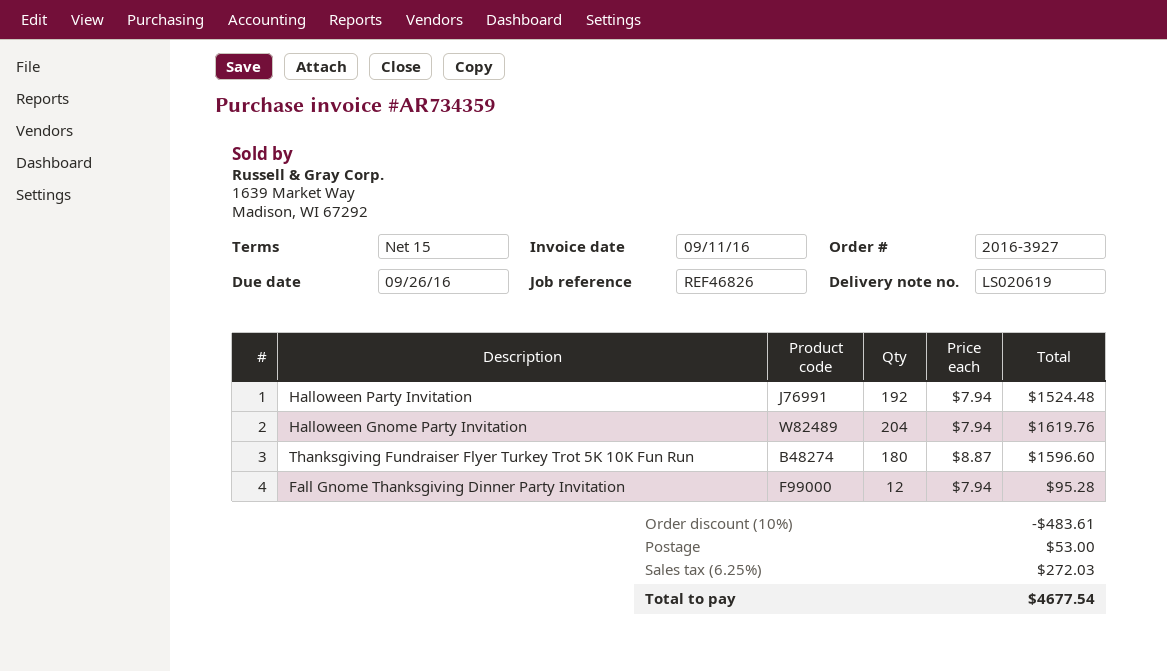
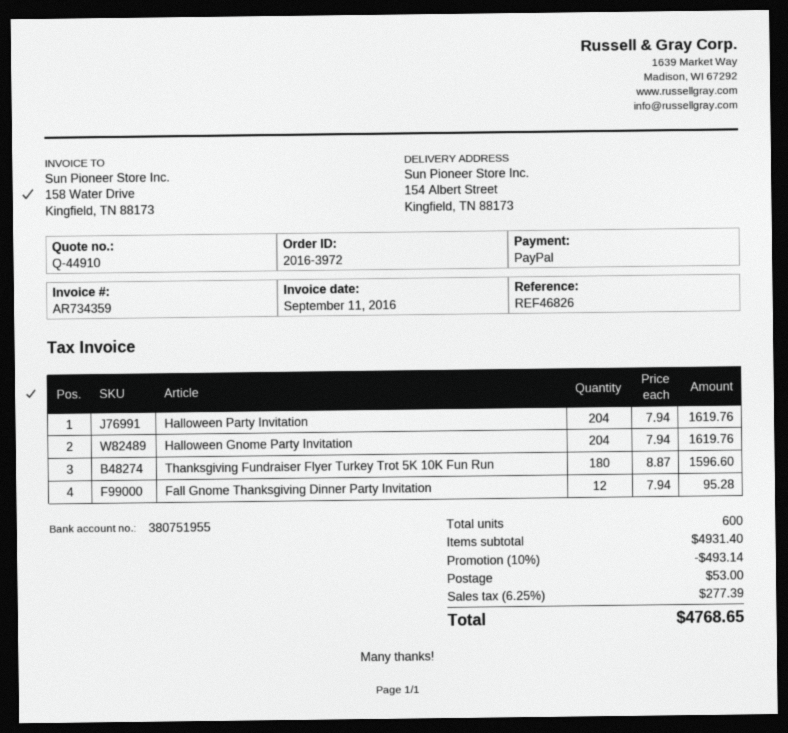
order number: 2016-3927 -> 2016-3972
Halloween Party Invitation: 192 x 7.94 = 1524.48 -> 204 x 7.94 = 1619.76
discount: 10% = 483.61 -> 10% = 493.14
tax: 6.25% = 272.03 -> 6.25% = 277.39
total: 4677.54 -> 4768.65

